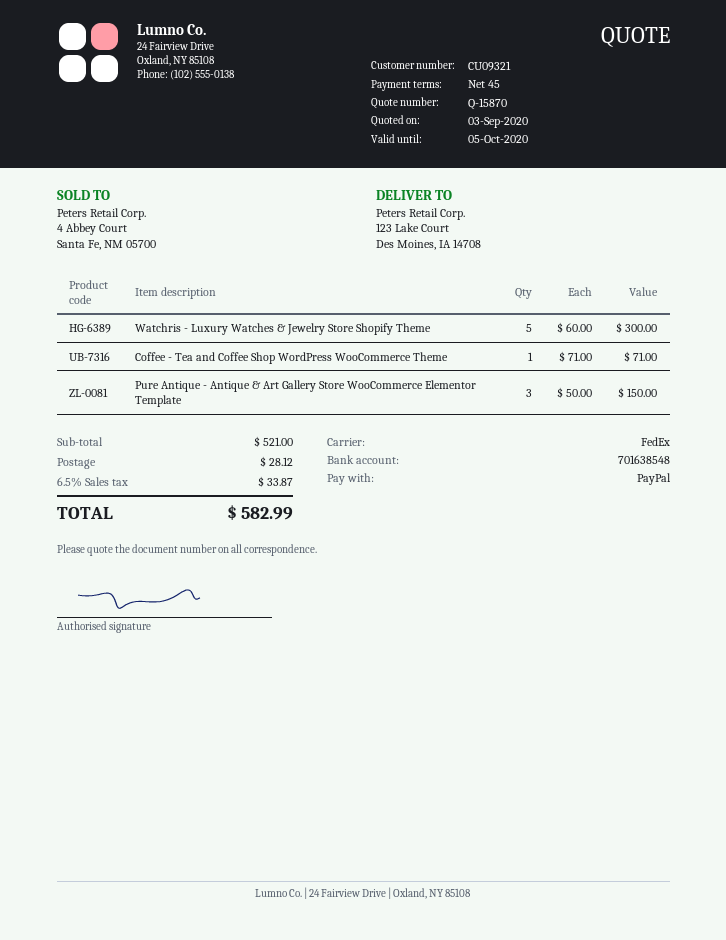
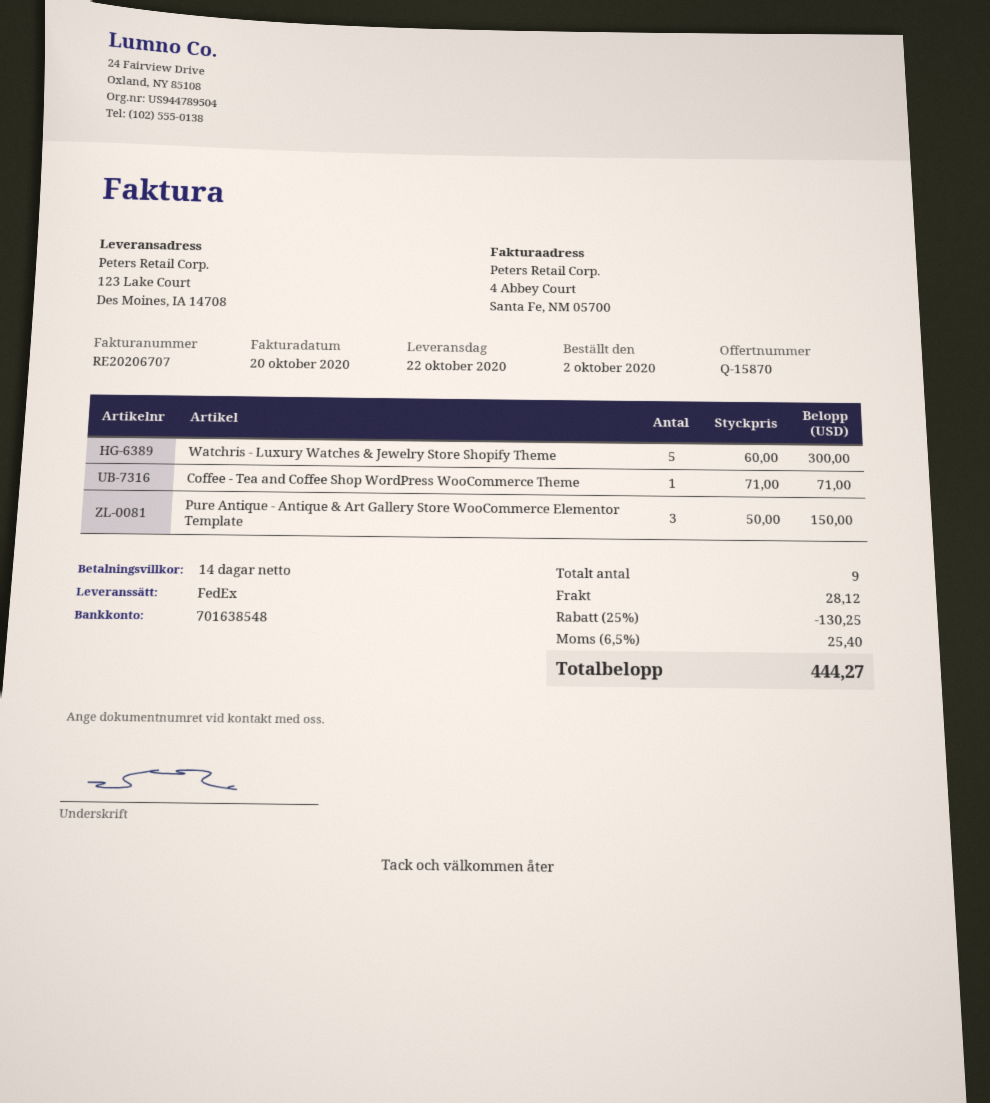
payment terms: 45 days -> 14 days
discount: none -> 25% = 130.25
tax: 6.5% = 33.87 -> 6.5% = 25.40
total: 582.99 -> 444.27

